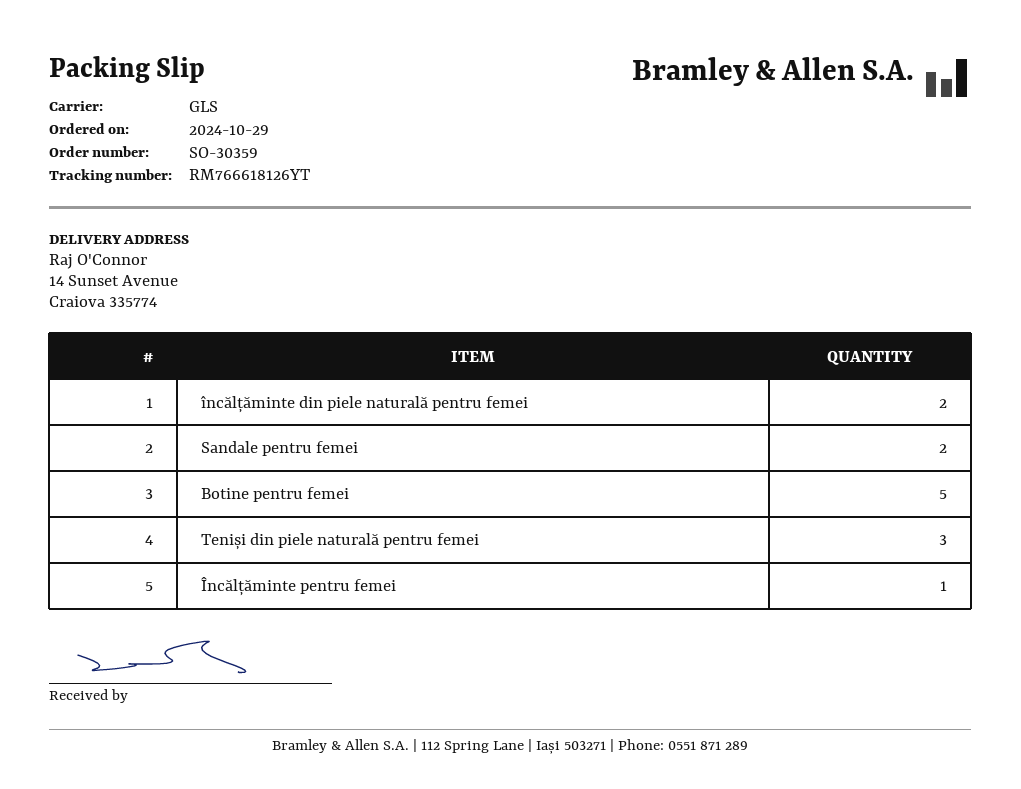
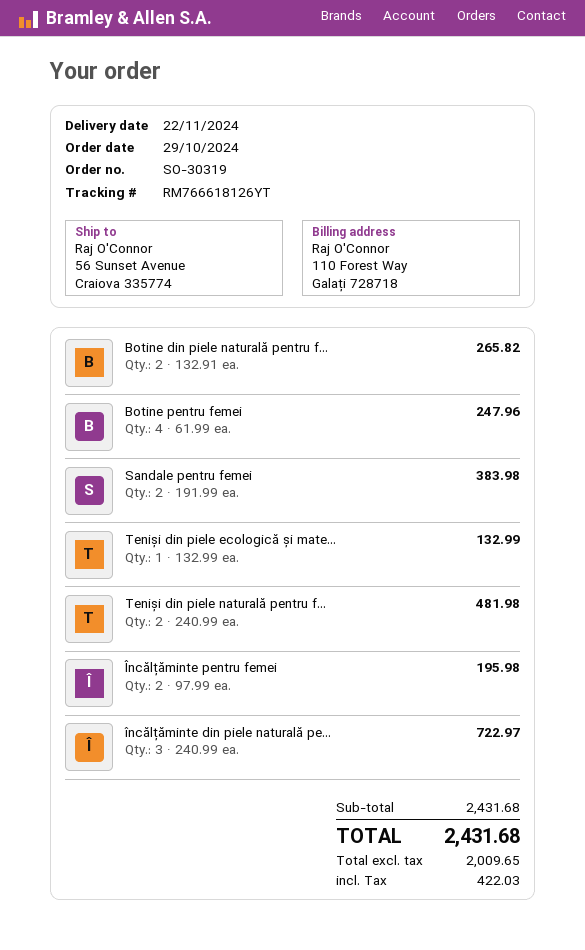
order number: SO-30359 -> SO-30319
ship to: 14 Sunset Avenue, Craiova 335774 -> 56 Sunset Avenue, Craiova 335774
încălțăminte din piele naturală pentru femei: 2 -> 3
Botine pentru femei: 5 -> 4
Teniși din piele naturală pentru femei: 3 -> 2
Încălțăminte pentru femei: 1 -> 2
Botine din piele naturală pentru f...: none -> 2
Teniși din piele ecologică și mate...: none -> 1

